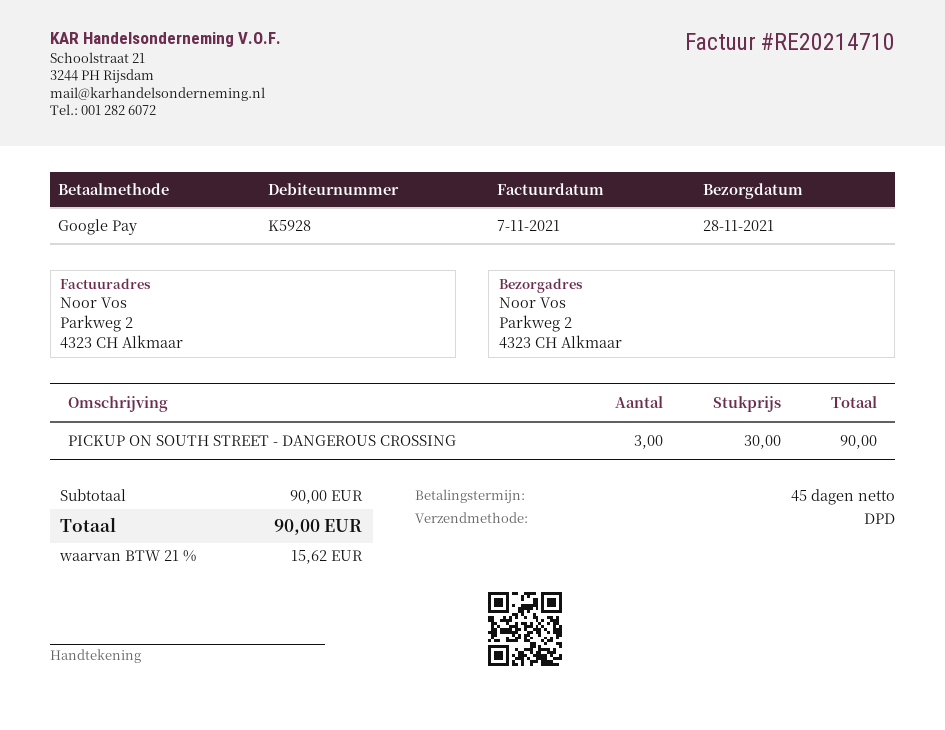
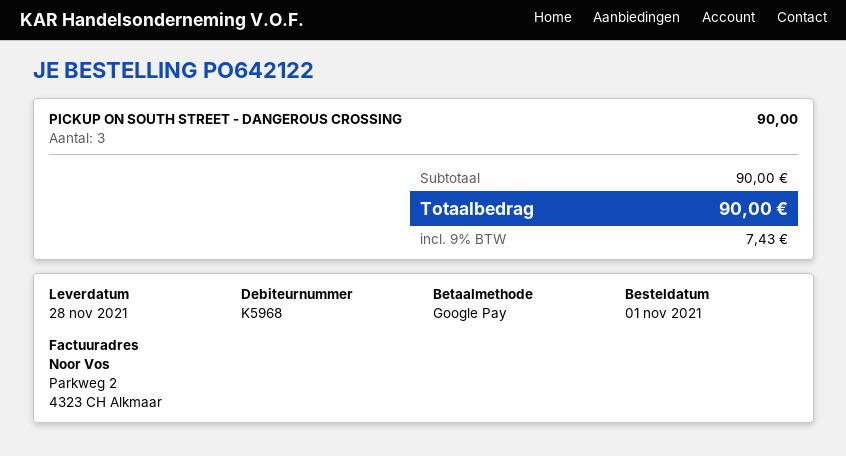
customer number: K5928 -> K5968
tax: 21% = 15.62 -> 9% = 7.43

